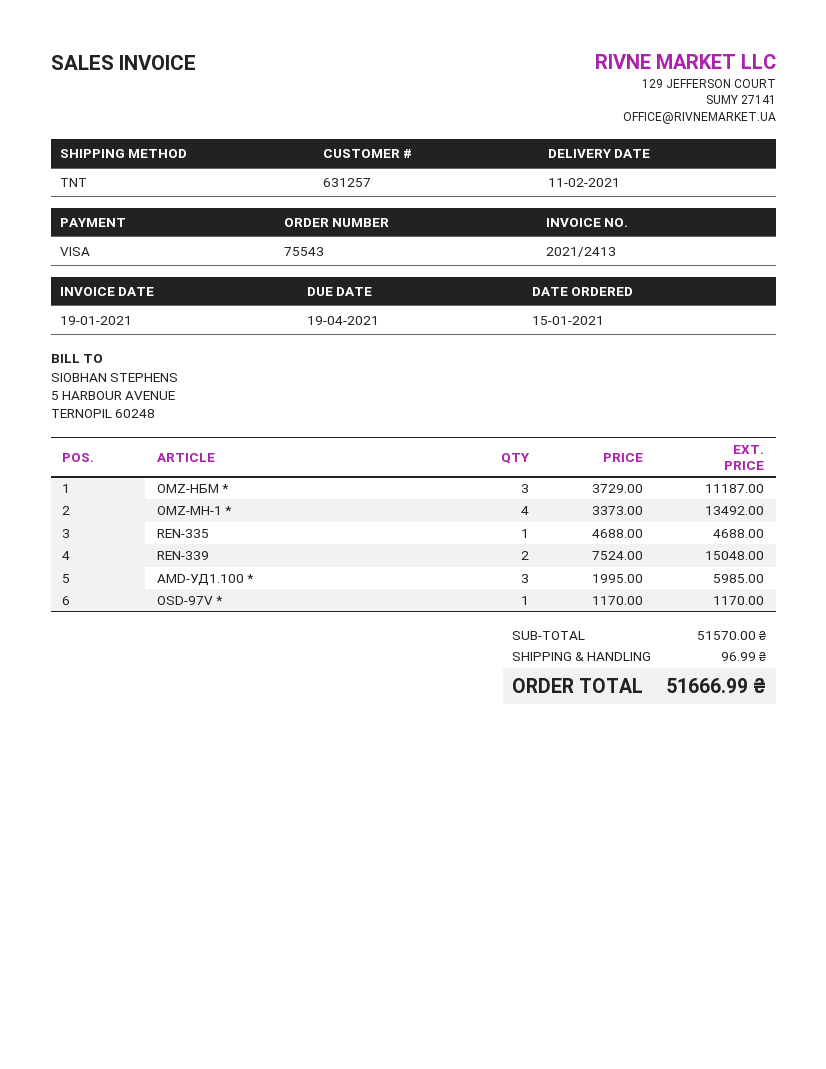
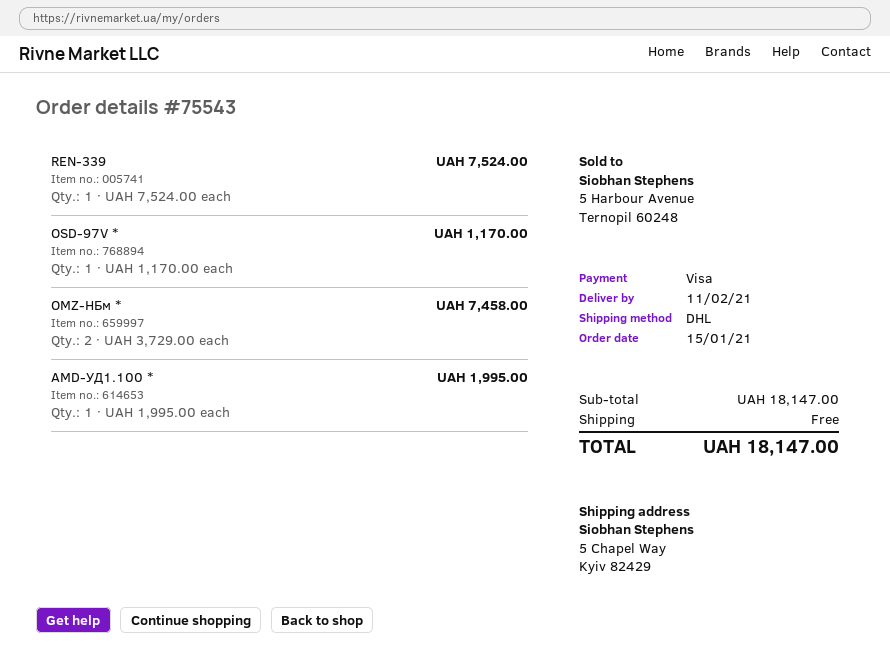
shipping method: TNT -> DHL
OMZ-НБМ *: 3 x 3729.00 = 11187.00 -> 2 x 3729.00 = 7458.00
OMZ-МН-1 *: 4 x 3373.00 = 13492.00 -> none
REN-335: 1 x 4688.00 = 4688.00 -> none
REN-339: 2 x 7524.00 = 15048.00 -> 1 x 7524.00 = 7524.00
AMD-УД1.100 *: 3 x 1995.00 = 5985.00 -> 1 x 1995.00 = 1995.00
subtotal: 51570.00 -> 18147.00
shipping: 96.99 -> 0.00
total: 51666.99 -> 18147.00

